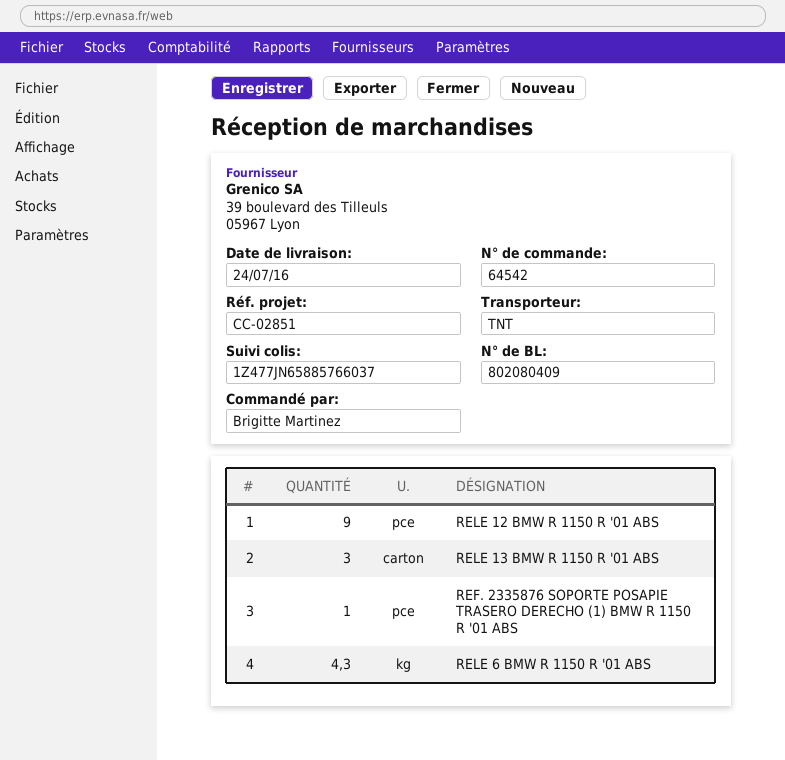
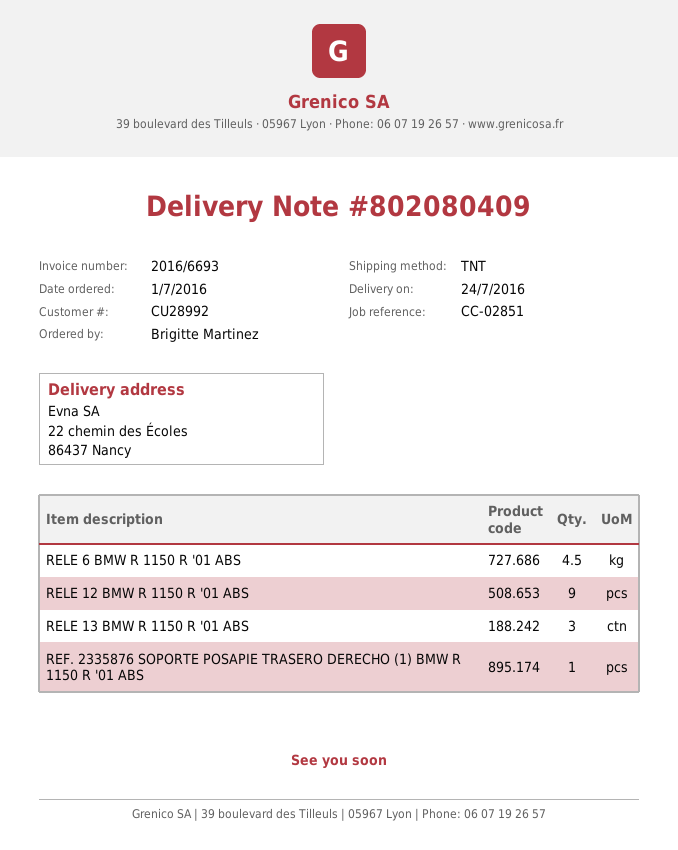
RELE 6 BMW R 1150 R '01 ABS: 4.3 -> 4.5

